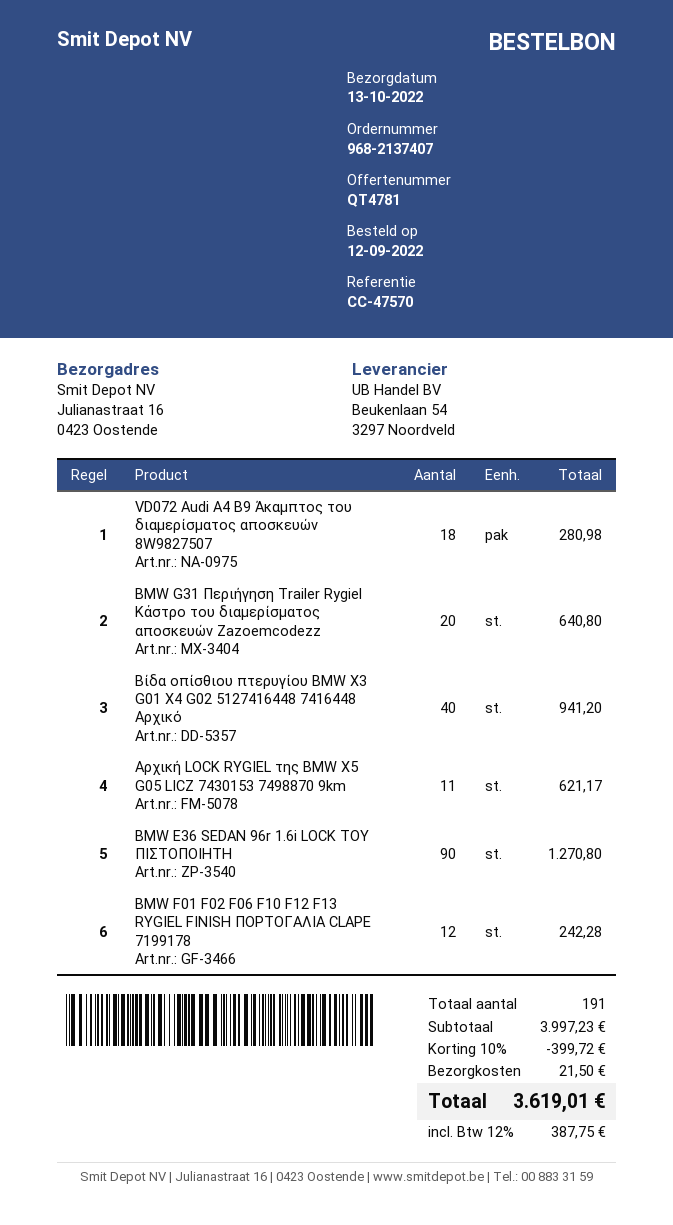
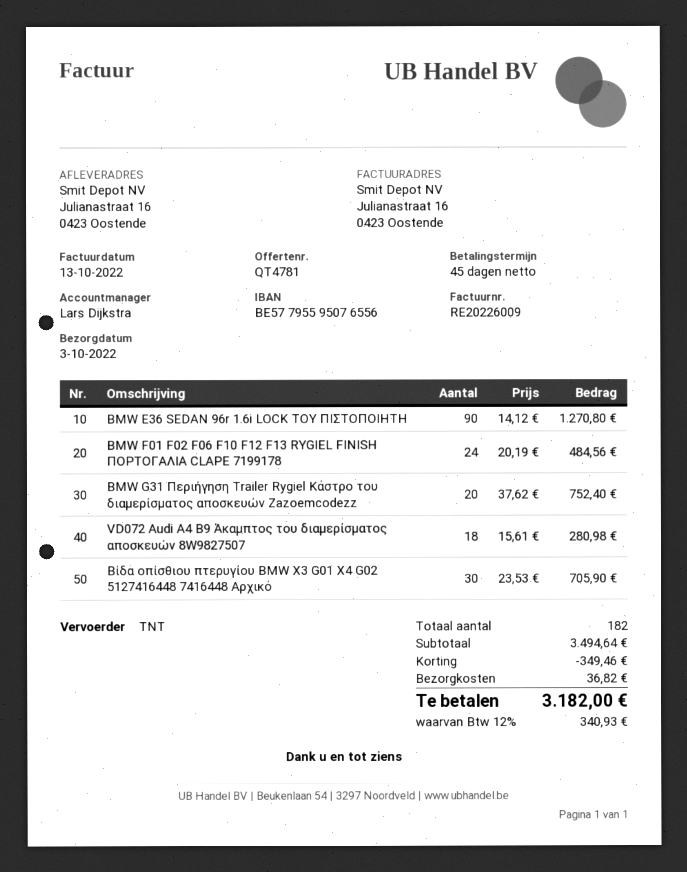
delivery date: 2022-10-13 -> 2022-10-03
BMW G31 Περιήγηση Trailer Rygiel Κάστρο του διαμερίσματος αποσκευών Zazoemcodezz: 20 for 640.80 -> 20 for 752.40
Βίδα οπίσθιου πτερυγίου BMW X3 G01 X4 G02 5127416448 7416448 Αρχικό: 40 for 941.20 -> 30 for 705.90
Αρχική LOCK RYGIEL της BMW X5 G05 LICZ 7430153 7498870 9km: 11 for 621.17 -> none
BMW F01 F02 F06 F10 F12 F13 RYGIEL FINISH ΠΟΡΤΟΓΑΛΙΑ CLAPE 7199178: 12 for 242.28 -> 24 for 484.56
total quantity: 191 -> 182
subtotal: 3997.23 -> 3494.64
discount: 399.72 -> 349.46
shipping: 21.50 -> 36.82
tax: 12% = 387.75 -> 12% = 340.93
total: 3619.01 -> 3182.00

